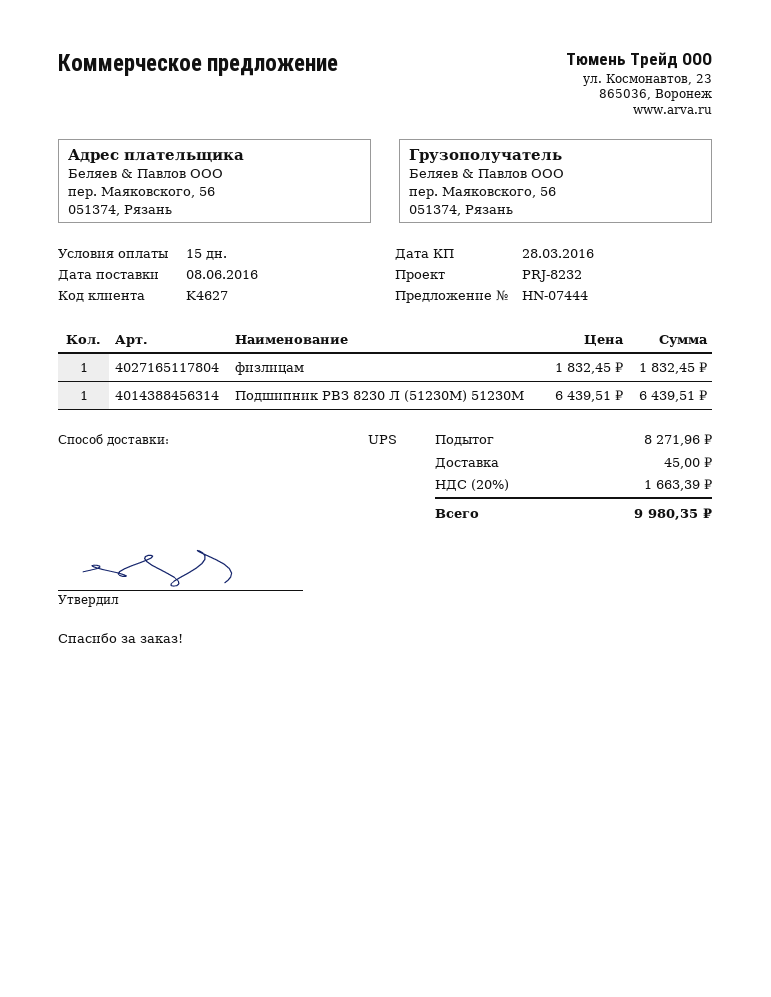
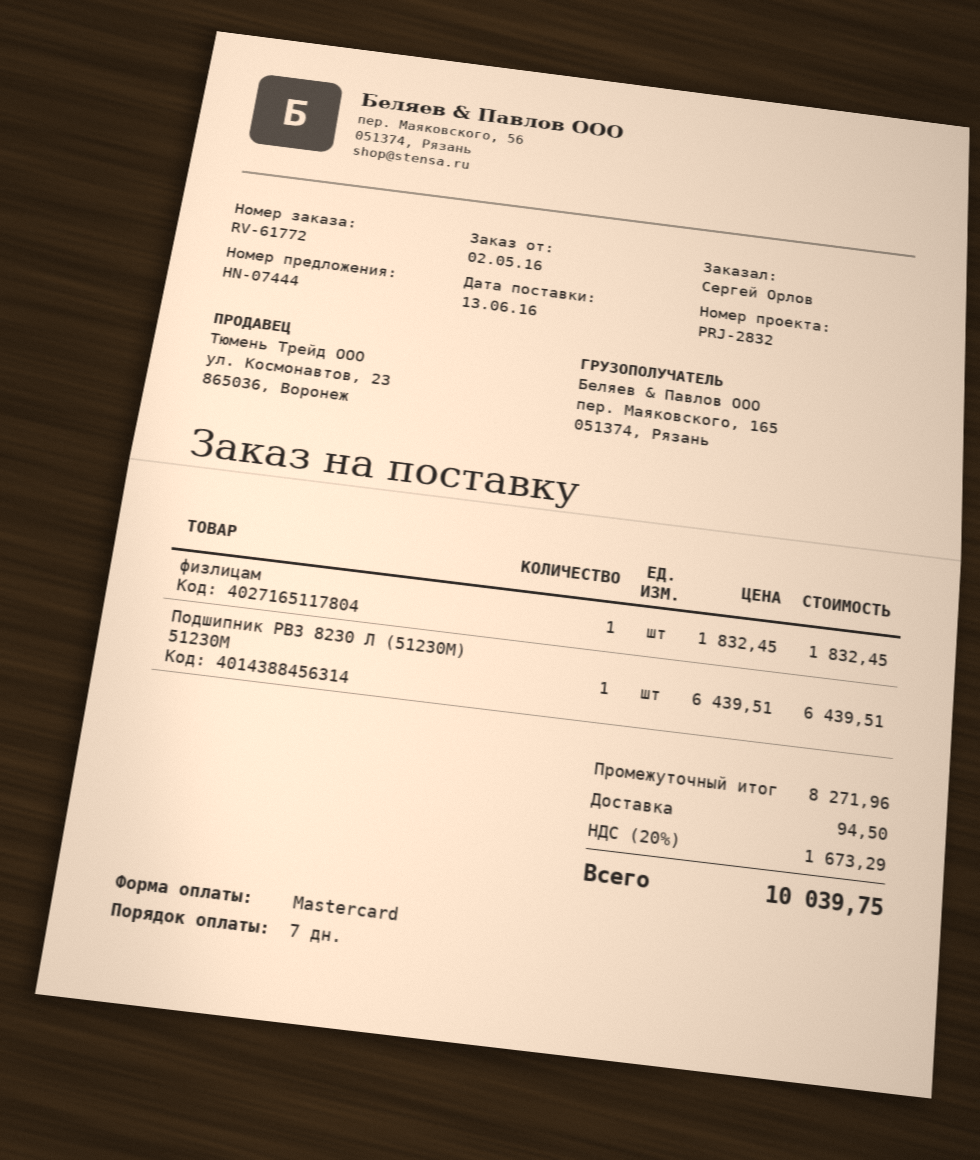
delivery date: 2016-06-08 -> 2016-06-13
payment terms: 15 days -> 7 days
reference: PRJ-8232 -> PRJ-2832
ship to: пер. Маяковского, 56, 051374, Рязань -> пер. Маяковского, 165, 051374, Рязань
shipping: 45.00 -> 94.50
tax: 20% = 1663.39 -> 20% = 1673.29
total: 9980.35 -> 10039.75

